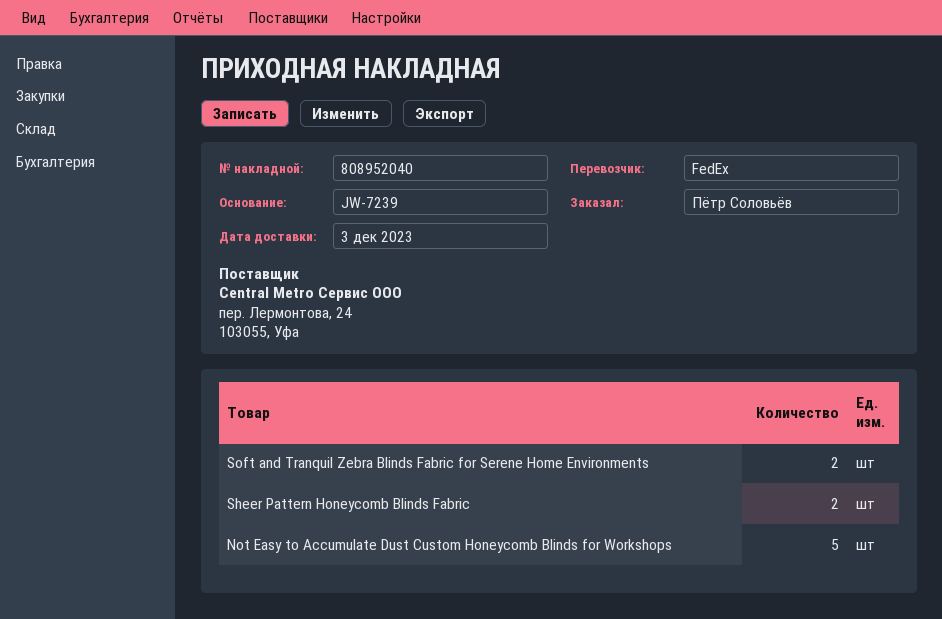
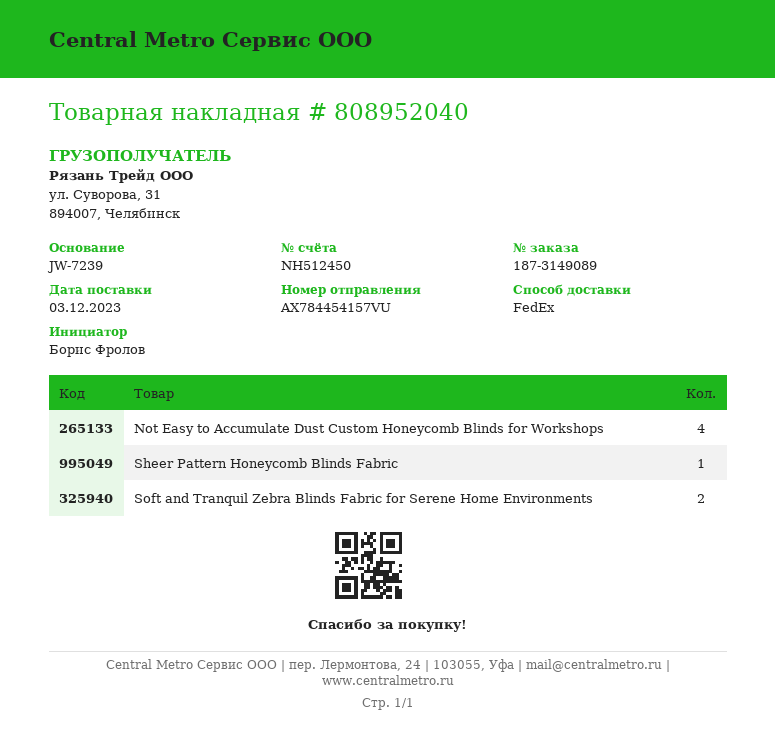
ordered by: Пётр Соловьёв -> Борис Фролов
Sheer Pattern Honeycomb Blinds Fabric: 2 -> 1
Not Easy to Accumulate Dust Custom Honeycomb Blinds for Workshops: 5 -> 4

